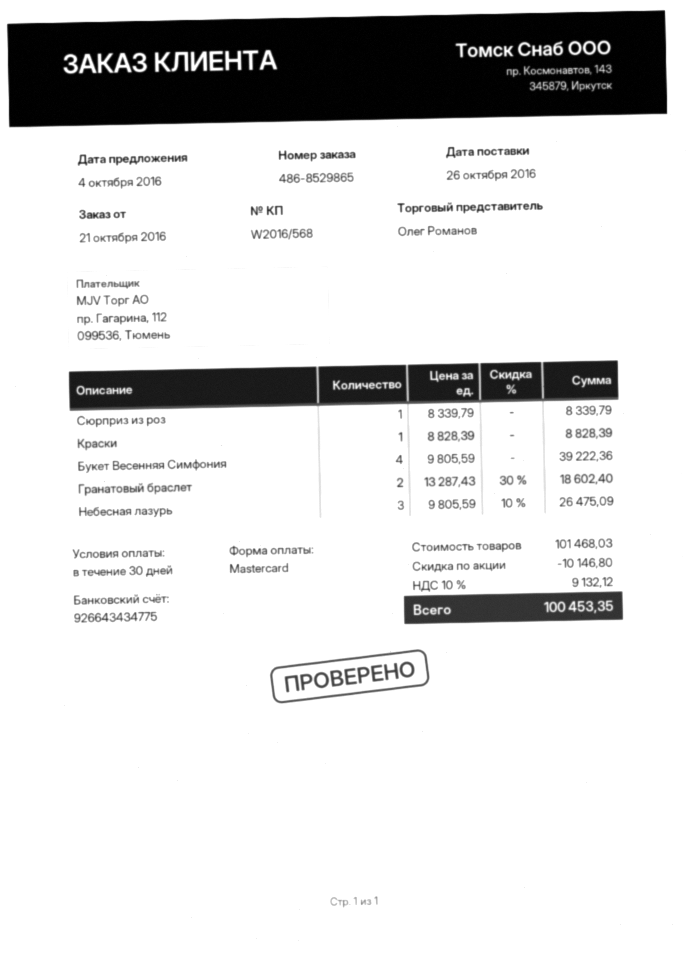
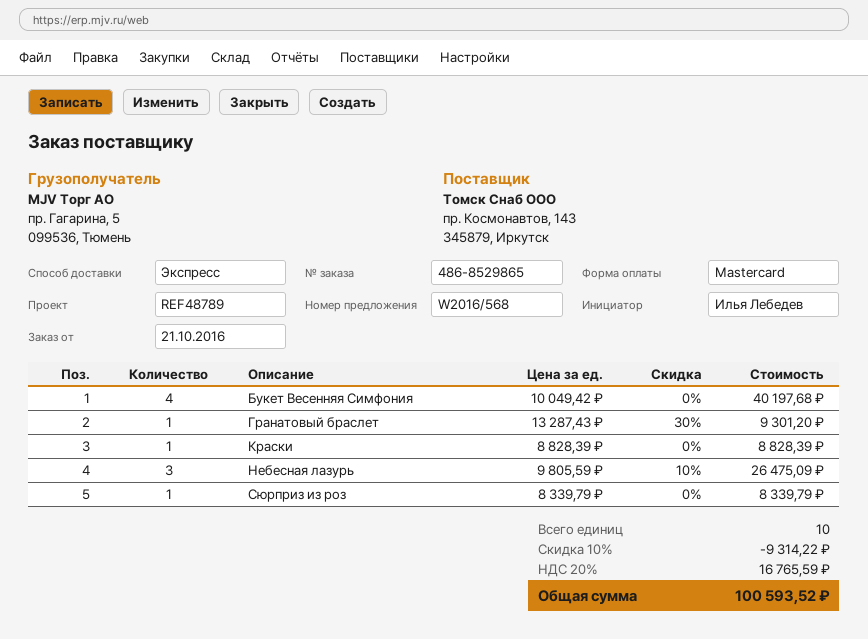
Букет Весенняя Симфония: 4 x 9805.59 = 39222.36 -> 4 x 10049.42 = 40197.68
Гранатовый браслет: 2 x 13287.43 - 30% = 18602.40 -> 1 x 13287.43 - 30% = 9301.20
discount: 10146.80 -> 9314.22
tax: 10% = 9132.12 -> 20% = 16765.59
total: 100453.35 -> 100593.52

